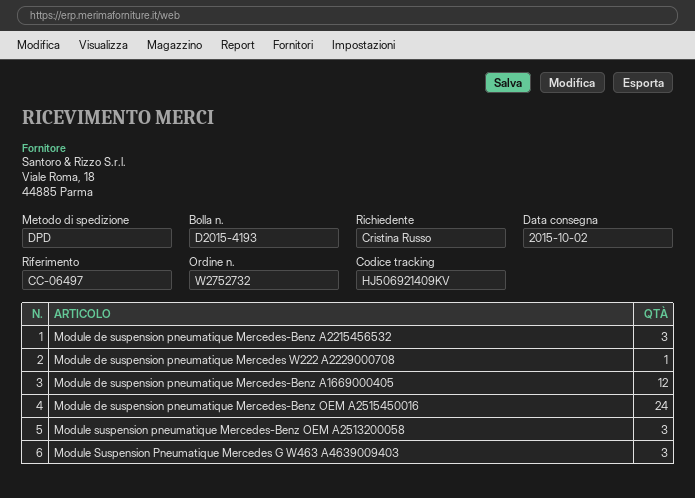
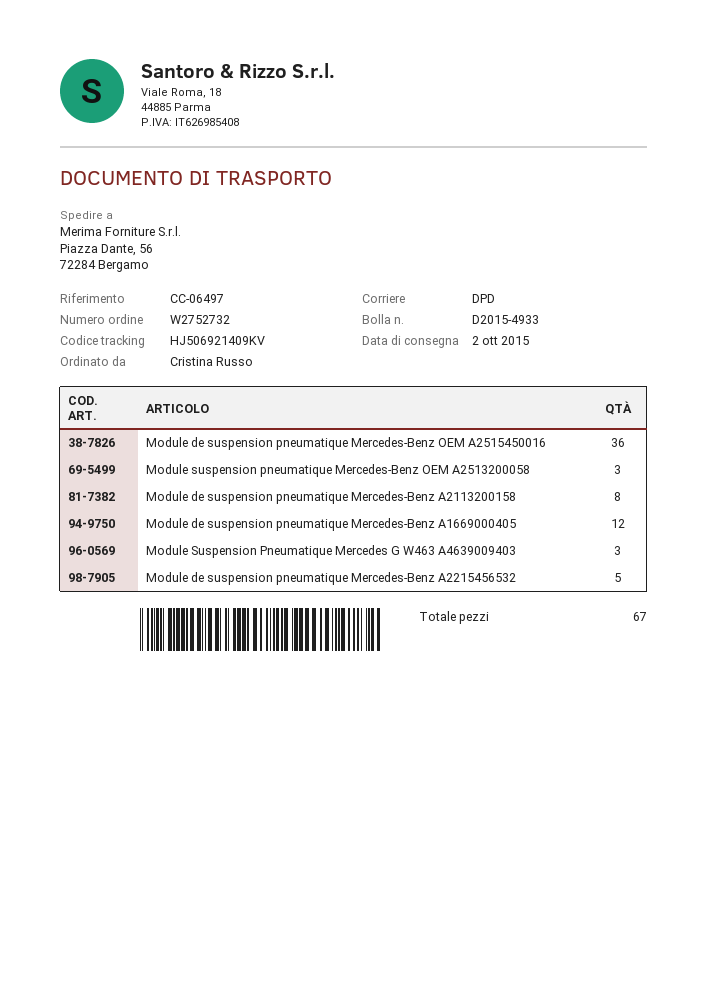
delivery note number: D2015-4193 -> D2015-4933
Module de suspension pneumatique Mercedes-Benz A2215456532: 3 -> 5
Module de suspension pneumatique Mercedes W222 A2229000708: 1 -> none
Module de suspension pneumatique Mercedes-Benz OEM A2515450016: 24 -> 36
Module de suspension pneumatique Mercedes-Benz A2113200158: none -> 8

